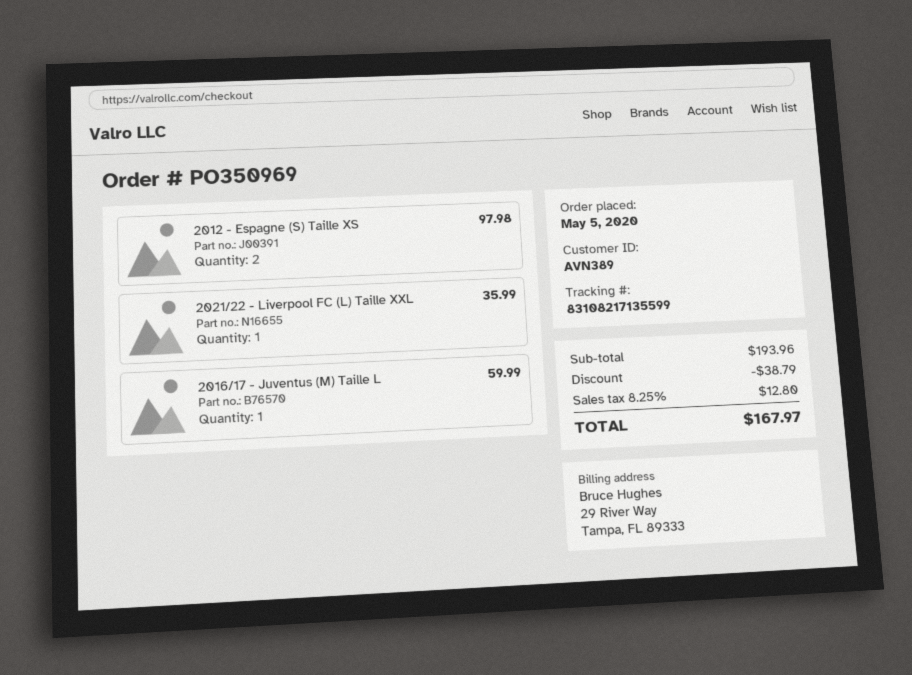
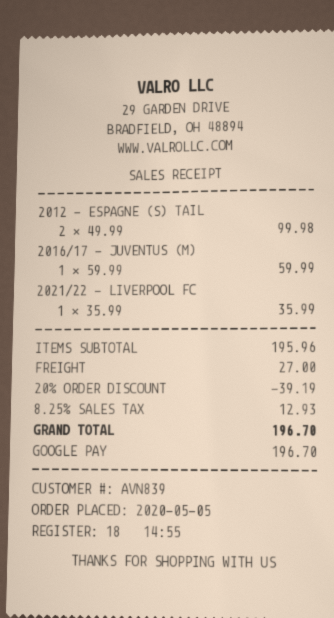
customer number: AVN389 -> AVN839
2012 - Espagne (S) Taille XS: 2 for 97.98 -> 2 for 99.98
subtotal: 193.96 -> 195.96
discount: 38.79 -> 39.19
shipping: none -> 27.00
tax: 8.25% = 12.80 -> 8.25% = 12.93
total: 167.97 -> 196.70

